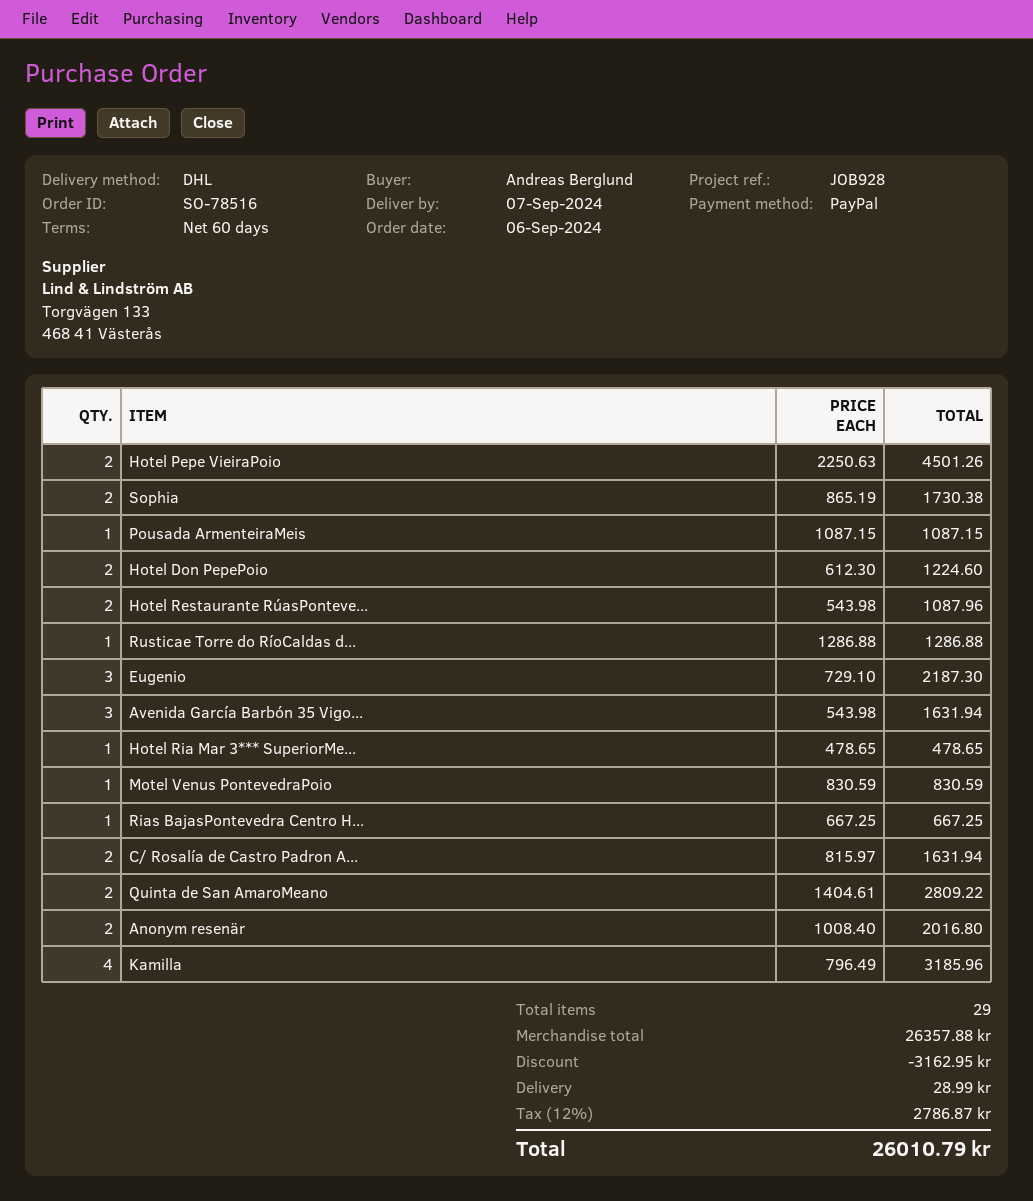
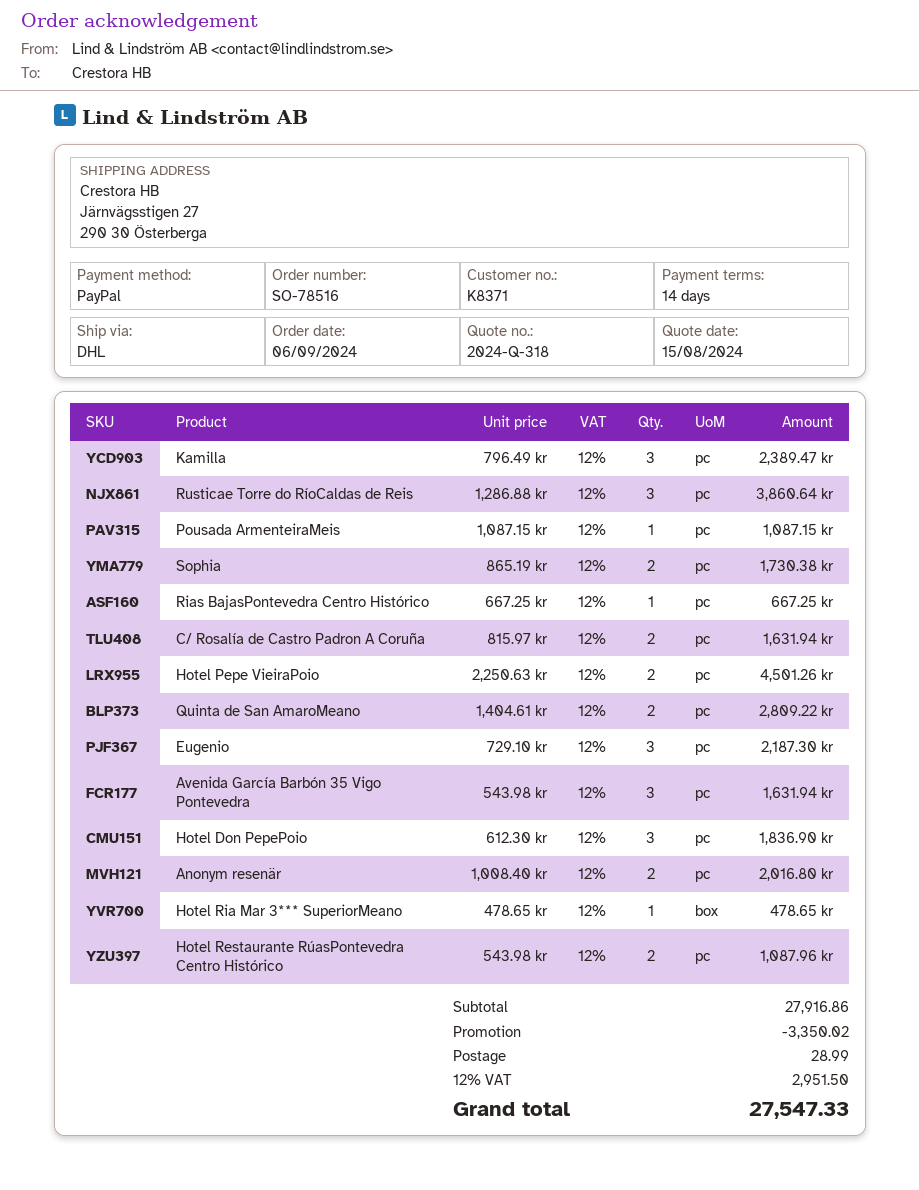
payment terms: 60 days -> 14 days
Hotel Don PepePoio: 2 x 612.30 = 1224.60 -> 3 x 612.30 = 1836.90
Rusticae Torre do RíoCaldas d...: 1 x 1286.88 = 1286.88 -> 3 x 1286.88 = 3860.64
Motel Venus PontevedraPoio: 1 x 830.59 = 830.59 -> none
Kamilla: 4 x 796.49 = 3185.96 -> 3 x 796.49 = 2389.47
subtotal: 26357.88 -> 27916.86
discount: 3162.95 -> 3350.02
tax: 12% = 2786.87 -> 12% = 2951.50
total: 26010.79 -> 27547.33

